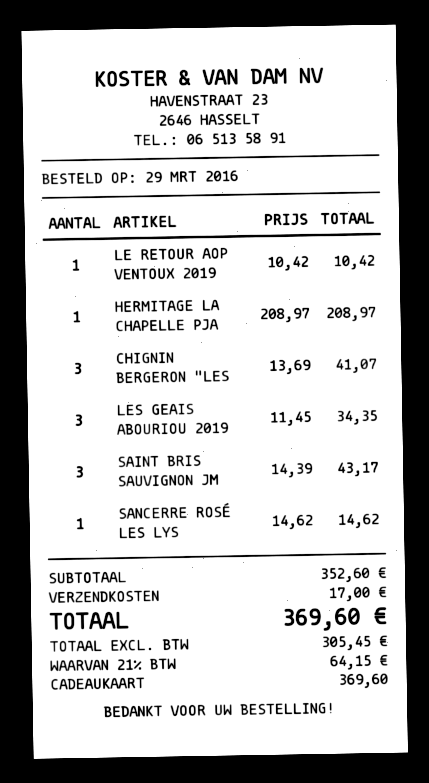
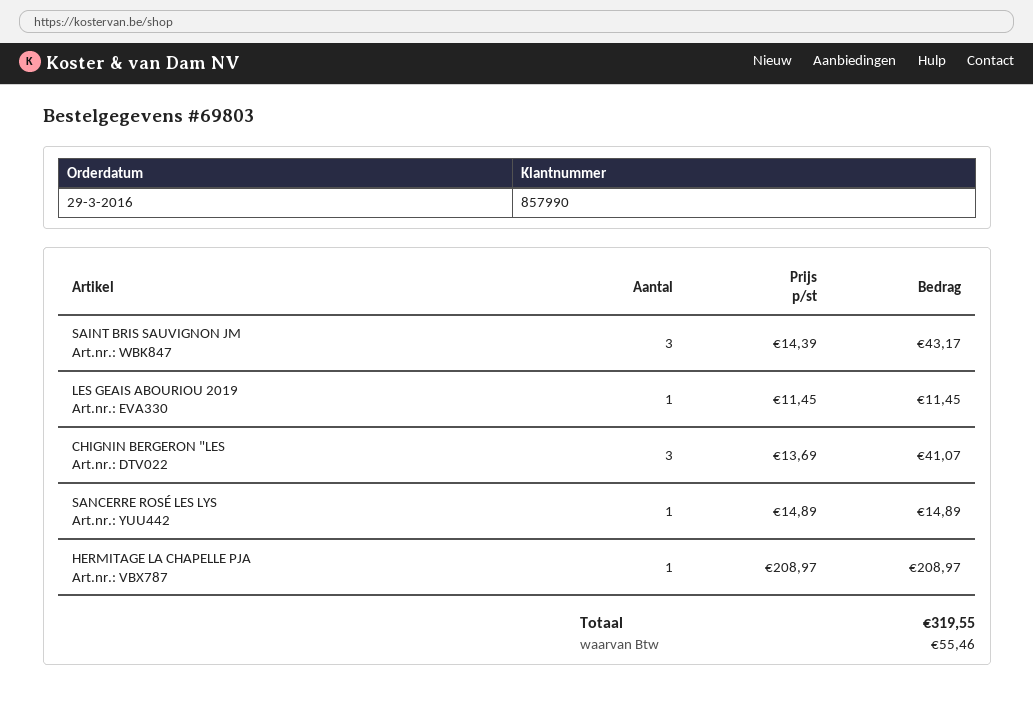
LE RETOUR AOP VENTOUX 2019: 1 x 10.42 = 10.42 -> none
LES GEAIS ABOURIOU 2019: 3 x 11.45 = 34.35 -> 1 x 11.45 = 11.45
SANCERRE ROSÉ LES LYS: 1 x 14.62 = 14.62 -> 1 x 14.89 = 14.89
shipping: 17.00 -> none
tax: 64.15 -> 55.46
total: 369.60 -> 319.55

